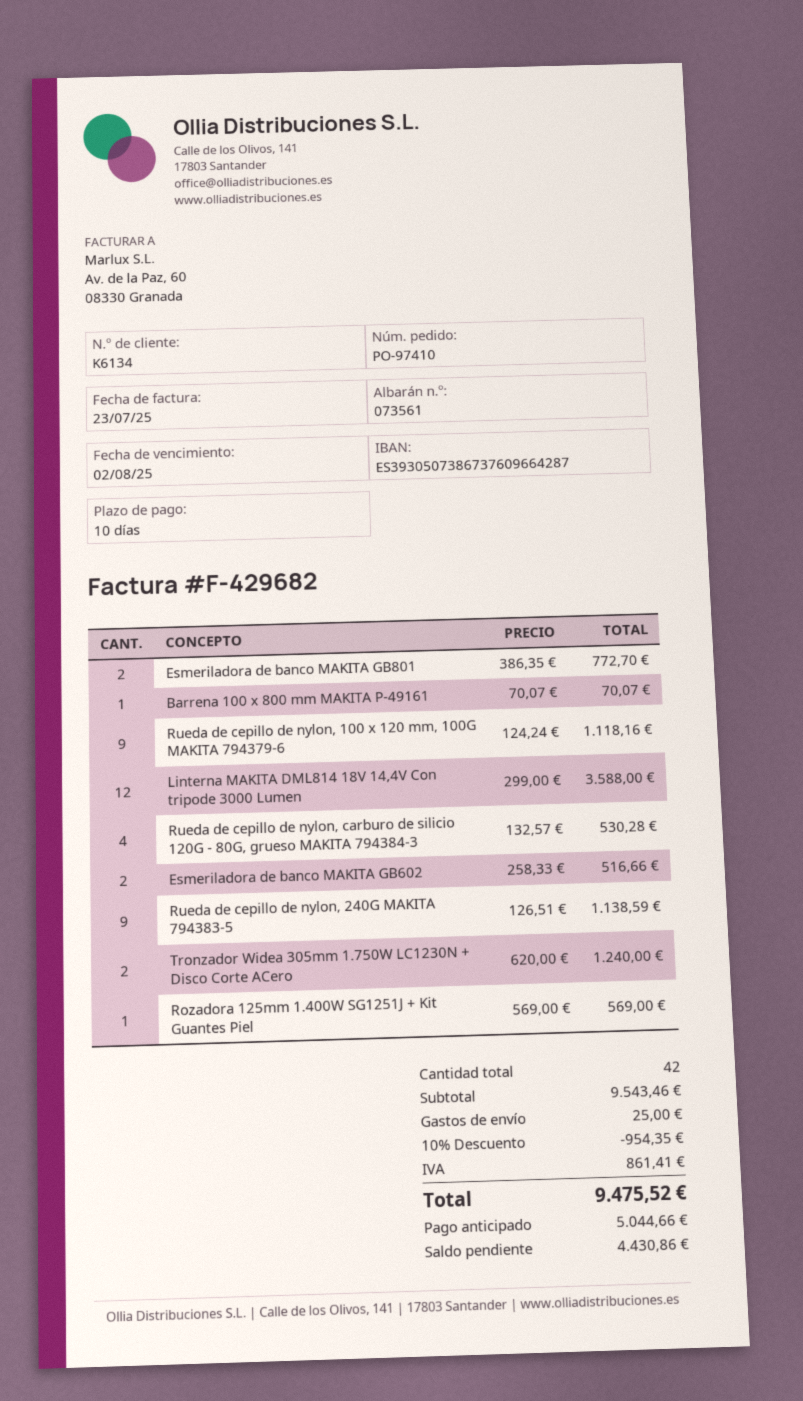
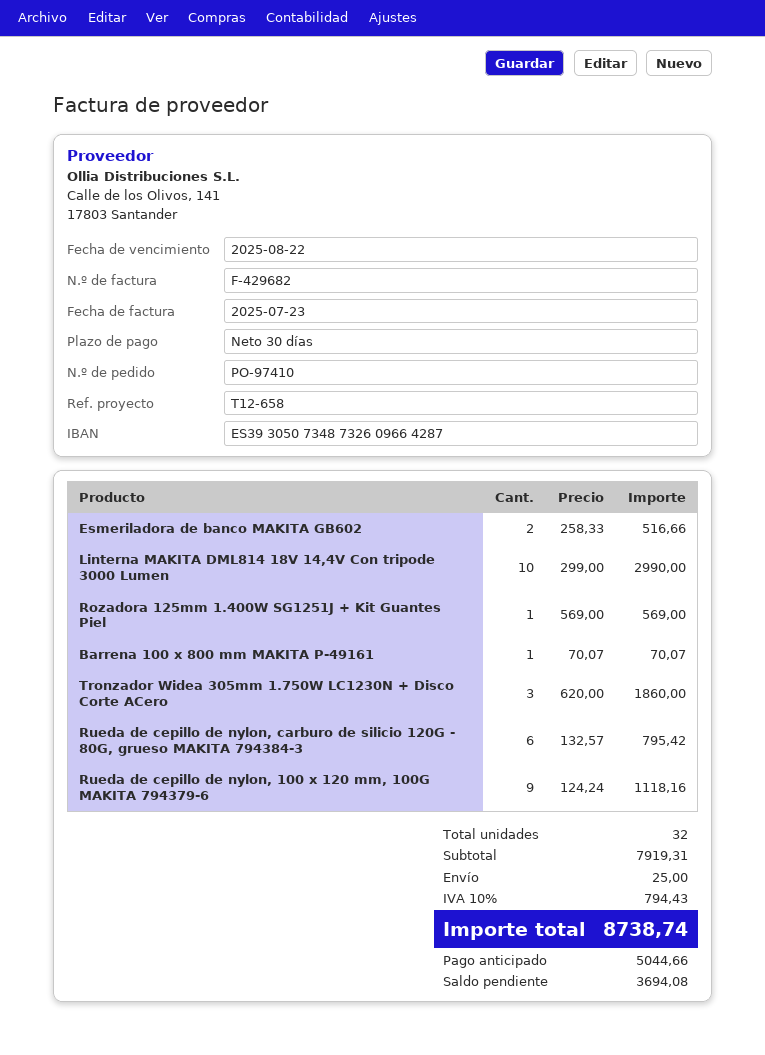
payment terms: 10 days -> 30 days
due date: 2025-08-02 -> 2025-08-22
bank account: ES3930507386737609664287 -> ES3930507348732609664287
Esmeriladora de banco MAKITA GB801: 2 x 386.35 = 772.70 -> none
Linterna MAKITA DML814 18V 14,4V Con tripode 3000 Lumen: 12 x 299.00 = 3588.00 -> 10 x 299.00 = 2990.00
Rueda de cepillo de nylon, carburo de silicio 120G - 80G, grueso MAKITA 794384-3: 4 x 132.57 = 530.28 -> 6 x 132.57 = 795.42
Rueda de cepillo de nylon, 240G MAKITA 794383-5: 9 x 126.51 = 1138.59 -> none
Tronzador Widea 305mm 1.750W LC1230N + Disco Corte ACero: 2 x 620.00 = 1240.00 -> 3 x 620.00 = 1860.00
total quantity: 42 -> 32
subtotal: 9543.46 -> 7919.31
discount: 10% = 954.35 -> none
tax: 861.41 -> 794.43
total: 9475.52 -> 8738.74
balance: 4430.86 -> 3694.08

